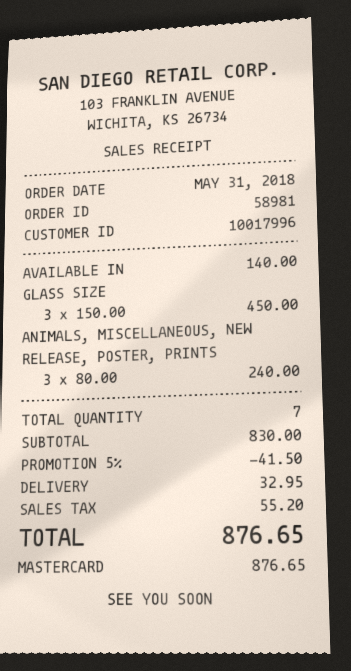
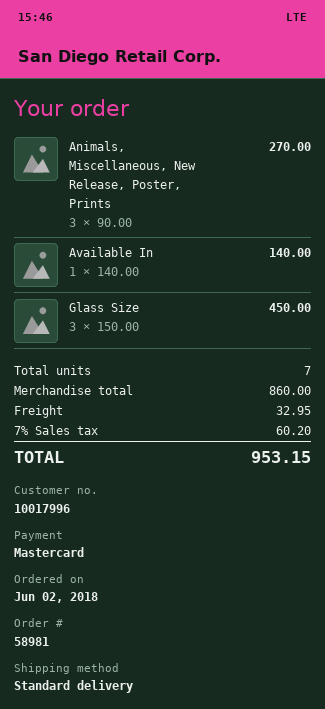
order date: 2018-05-31 -> 2018-06-02
ANIMALS, MISCELLANEOUS, NEW RELEASE, POSTER, PRINTS: 3 x 80.00 = 240.00 -> 3 x 90.00 = 270.00
subtotal: 830.00 -> 860.00
discount: 5% = 41.50 -> none
tax: 55.20 -> 60.20
total: 876.65 -> 953.15

